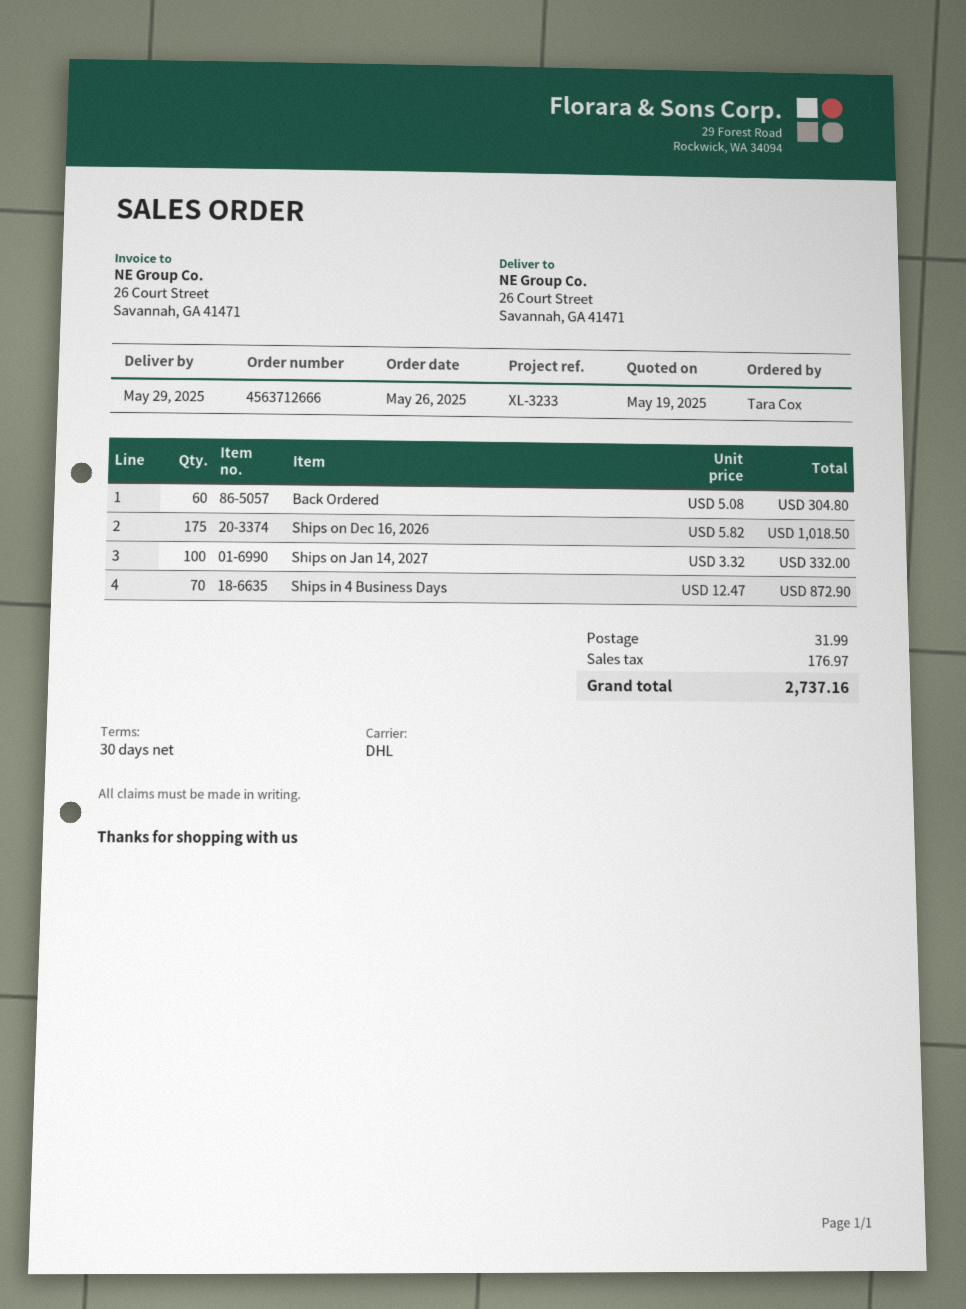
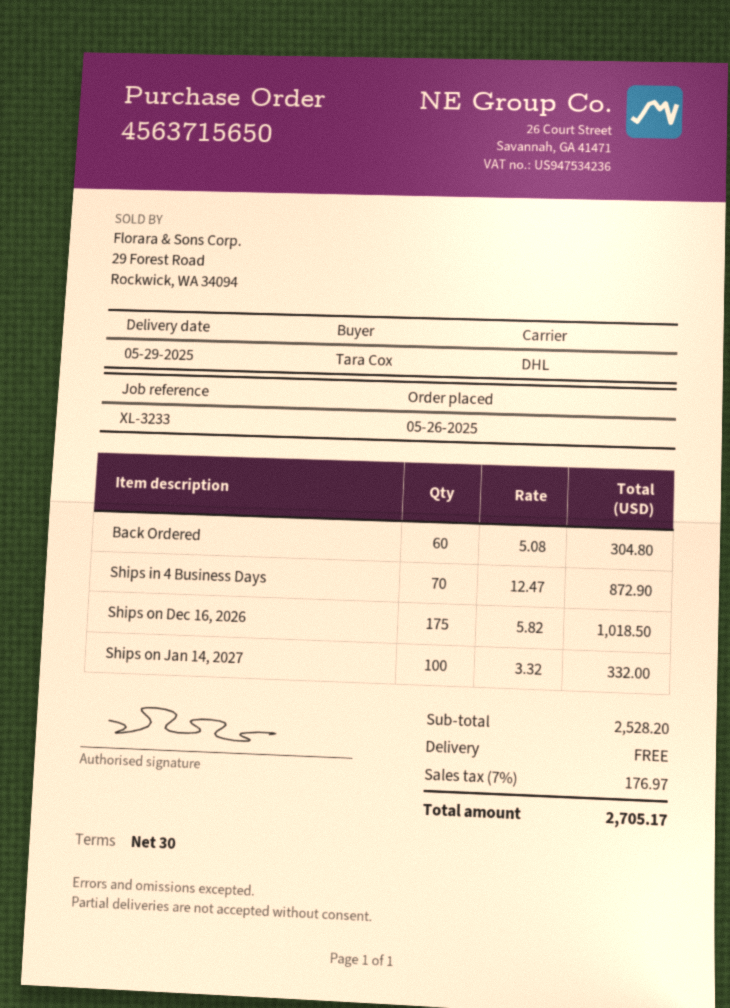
order number: 4563712666 -> 4563715650
shipping: 31.99 -> 0.00
total: 2737.16 -> 2705.17

